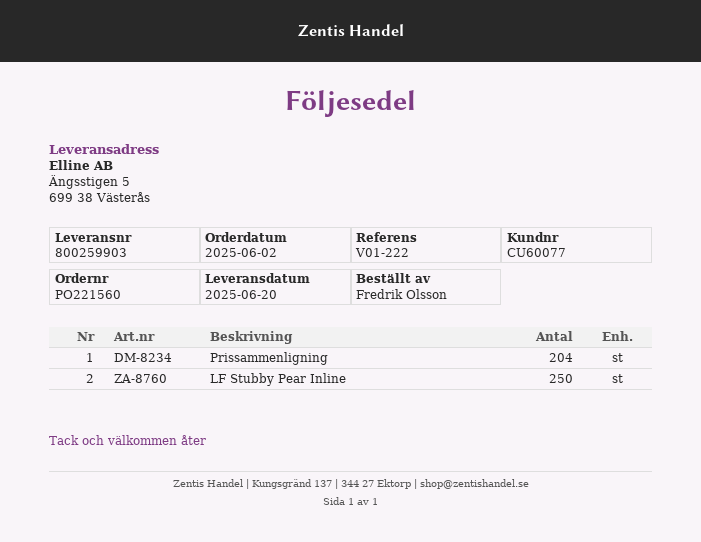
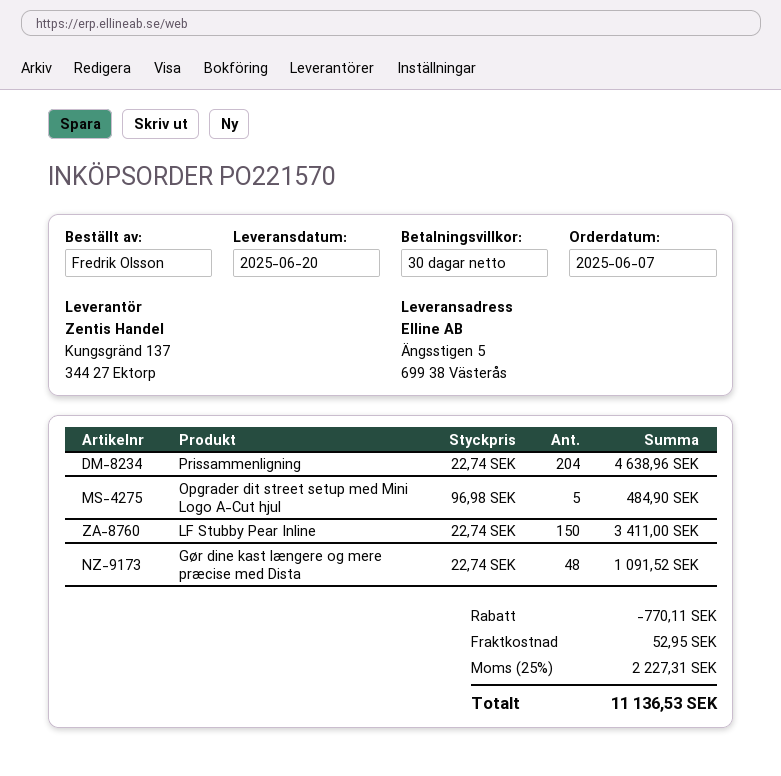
order number: PO221560 -> PO221570
order date: 2025-06-02 -> 2025-06-07
LF Stubby Pear Inline: 250 -> 150
Opgrader dit street setup med Mini Logo A-Cut hjul: none -> 5
Gør dine kast længere og mere præcise med Dista: none -> 48

